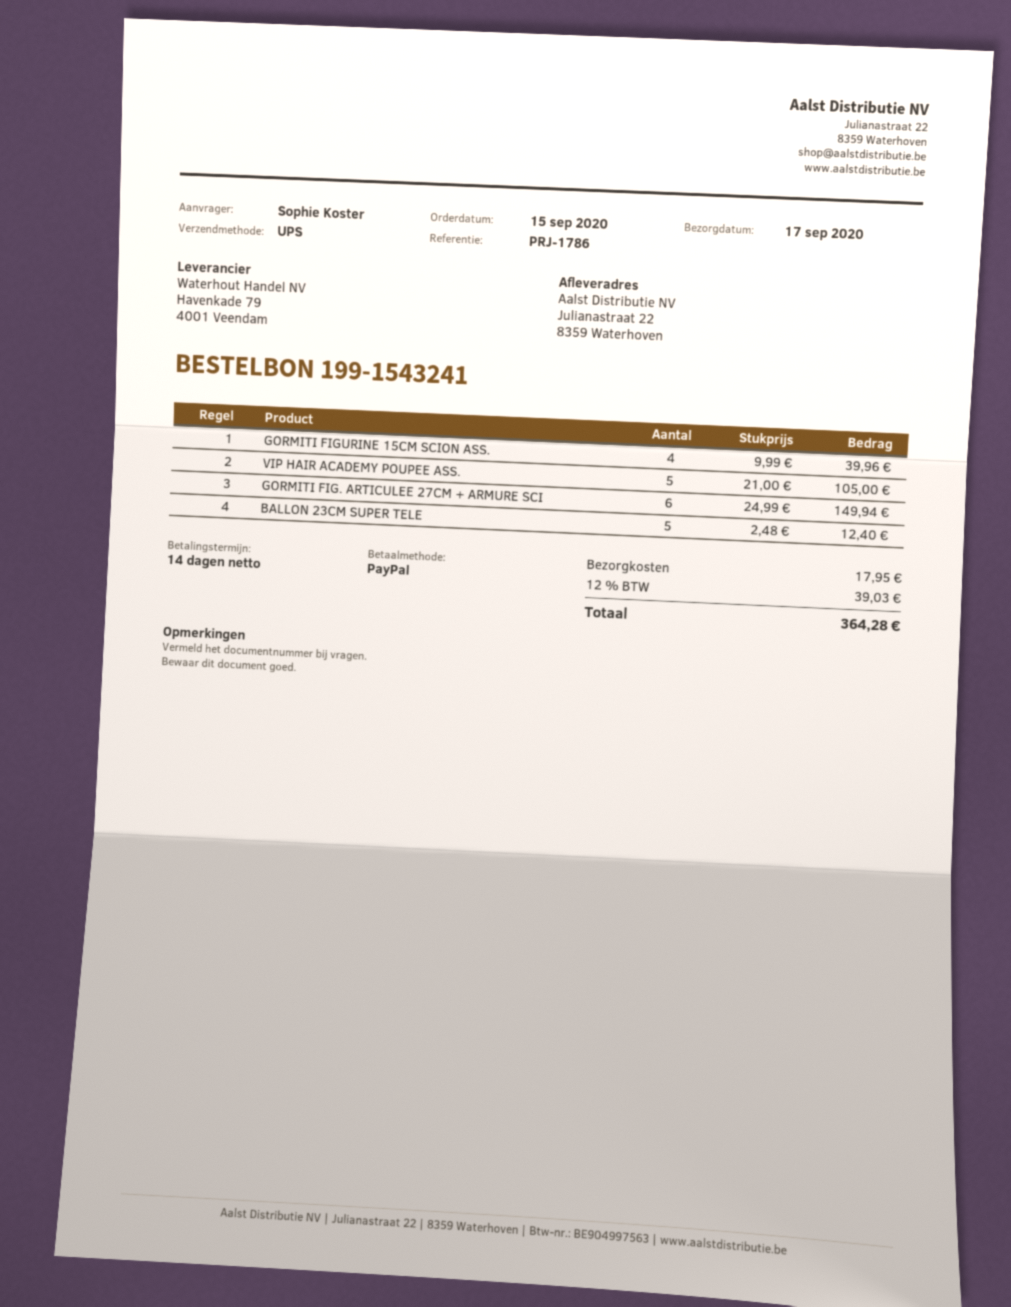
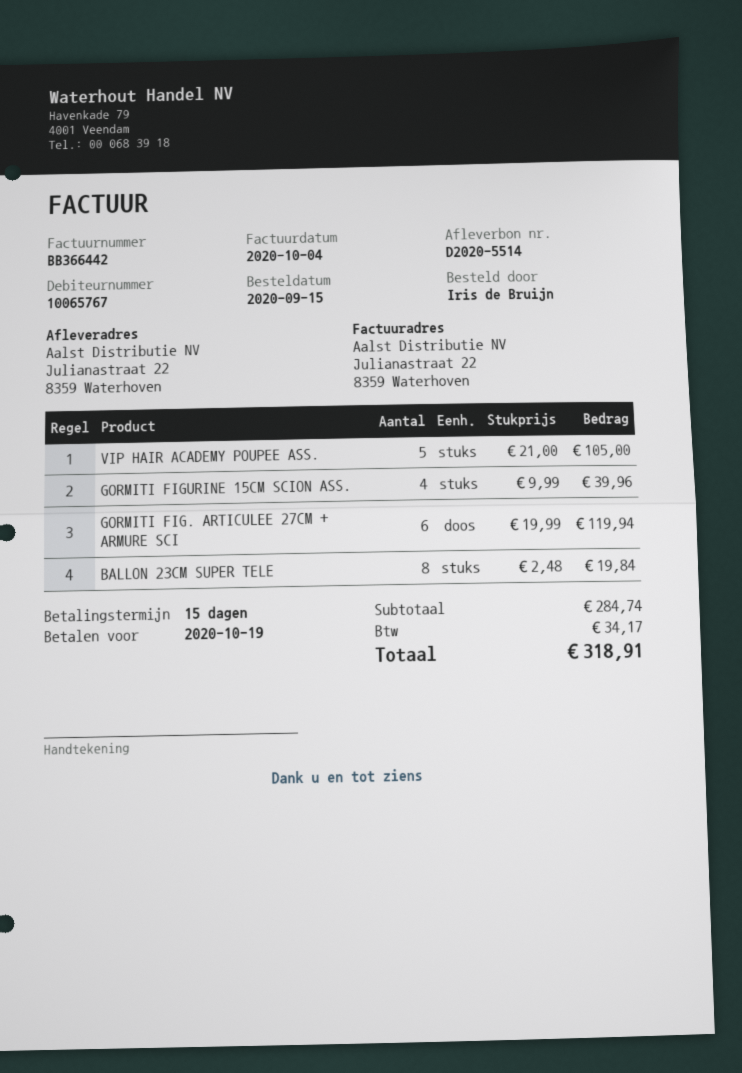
payment terms: 14 days -> 15 days
ordered by: Sophie Koster -> Iris de Bruijn
GORMITI FIG. ARTICULEE 27CM + ARMURE SCI: 6 x 24.99 = 149.94 -> 6 x 19.99 = 119.94
BALLON 23CM SUPER TELE: 5 x 2.48 = 12.40 -> 8 x 2.48 = 19.84
shipping: 17.95 -> none
tax: 39.03 -> 34.17
total: 364.28 -> 318.91

